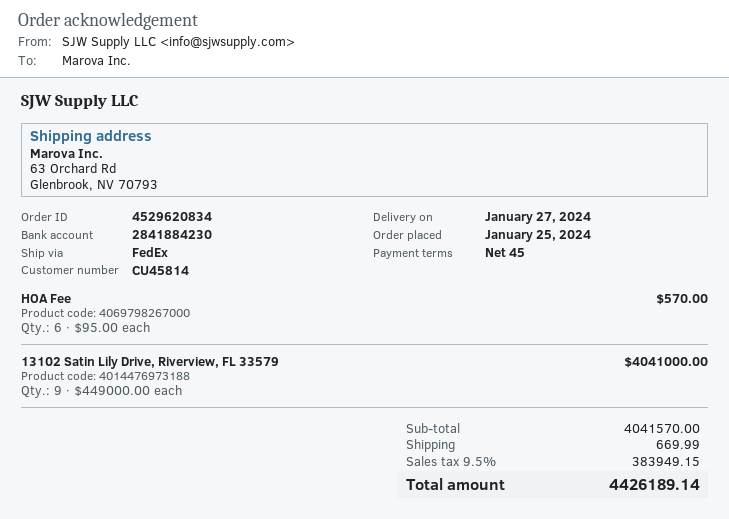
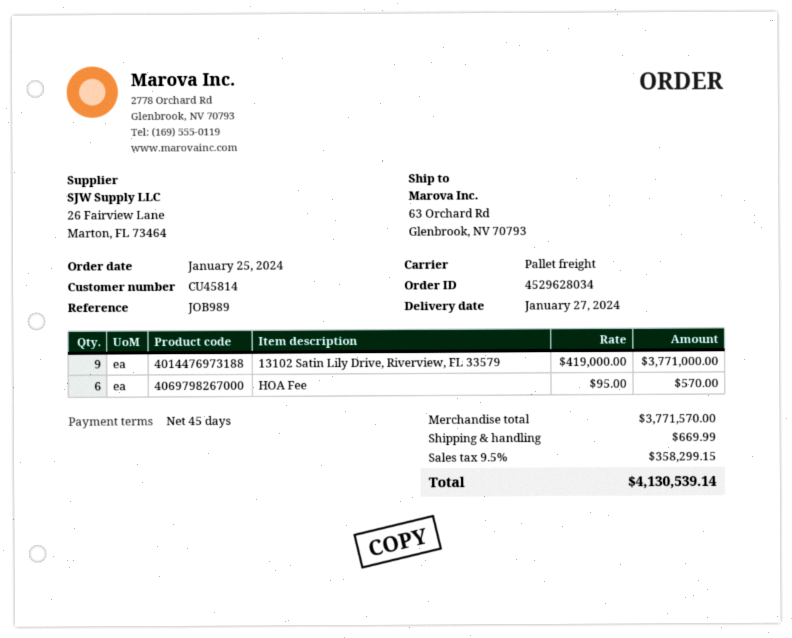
order number: 4529620834 -> 4529628034
shipping method: FedEx -> pallet freight
13102 Satin Lily Drive, Riverview, FL 33579: 9 x 449000.00 = 4041000.00 -> 9 x 419000.00 = 3771000.00
subtotal: 4041570.00 -> 3771570.00
tax: 9.5% = 383949.15 -> 9.5% = 358299.15
total: 4426189.14 -> 4130539.14

